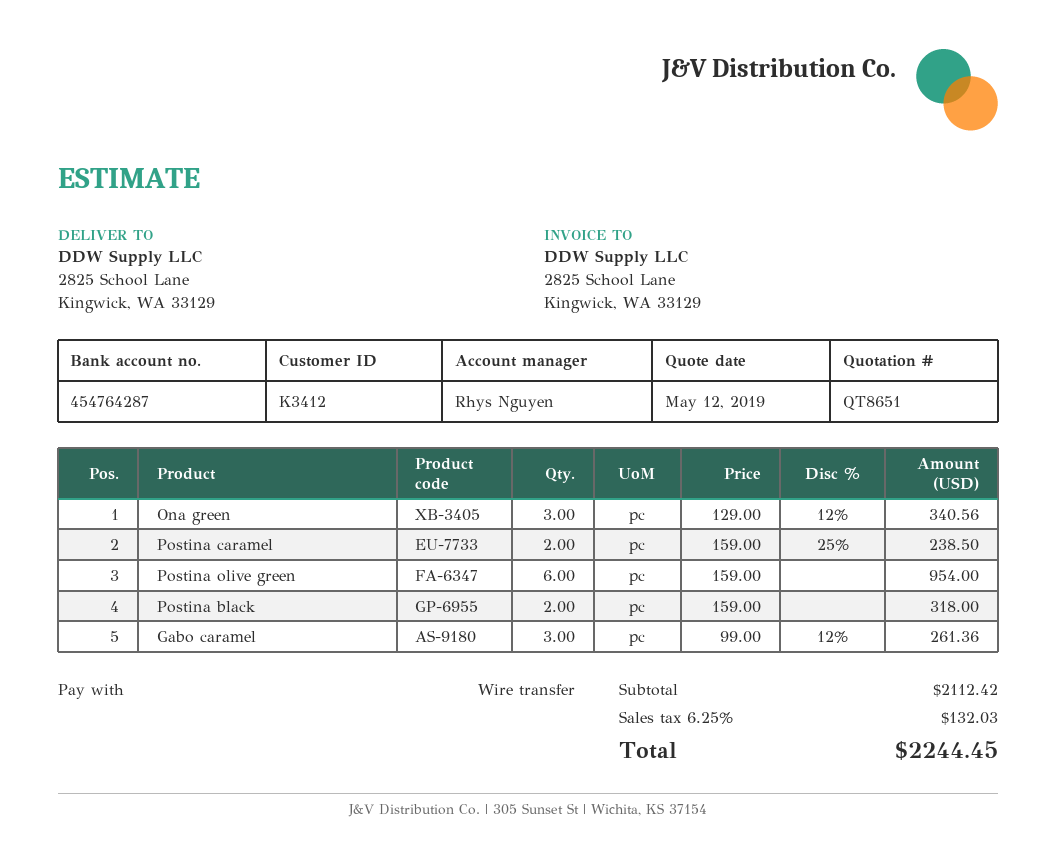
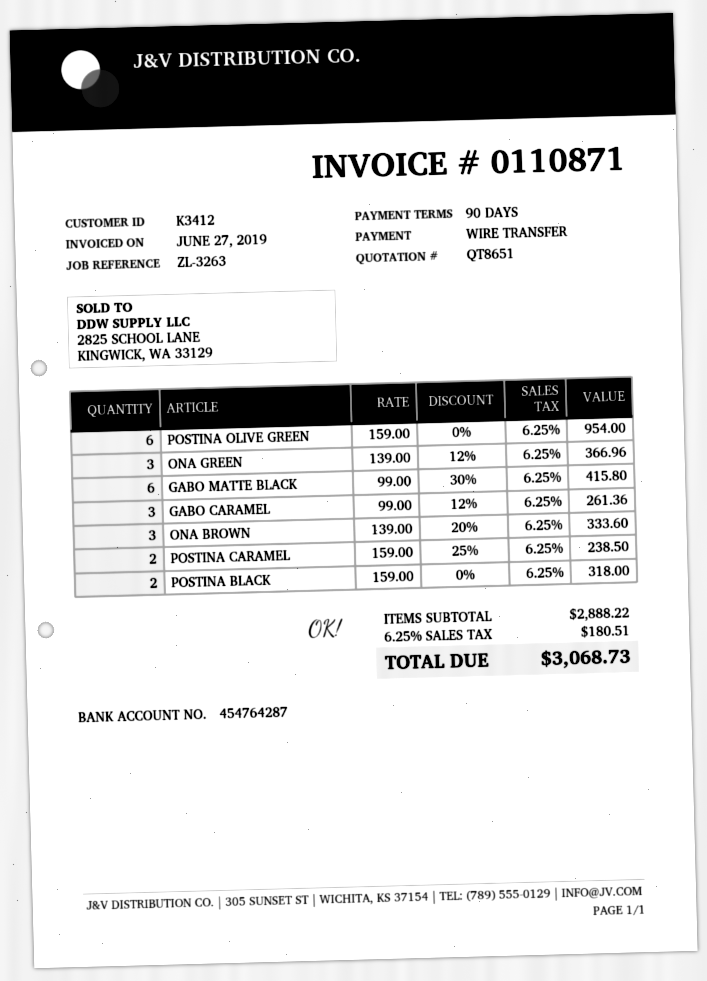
Ona green: 3 x 129.00 - 12% = 340.56 -> 3 x 139.00 - 12% = 366.96
GABO MATTE BLACK: none -> 6 x 99.00 - 30% = 415.80
ONA BROWN: none -> 3 x 139.00 - 20% = 333.60
subtotal: 2112.42 -> 2888.22
tax: 6.25% = 132.03 -> 6.25% = 180.51
total: 2244.45 -> 3068.73

